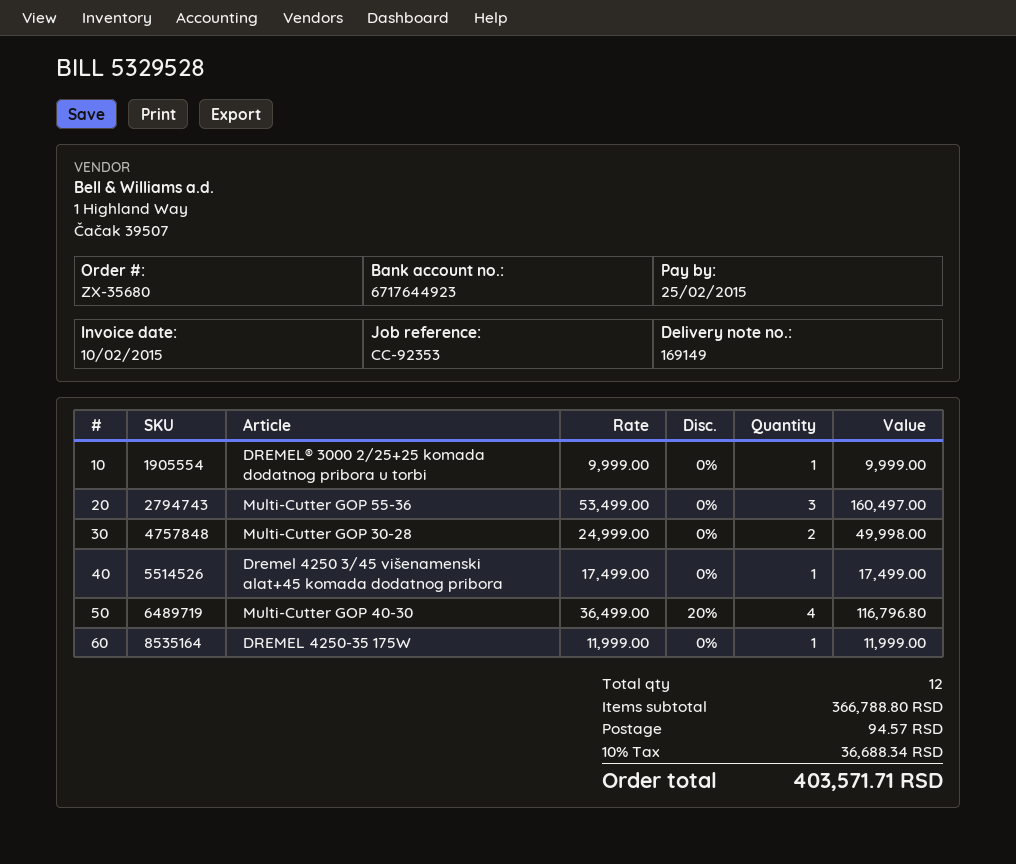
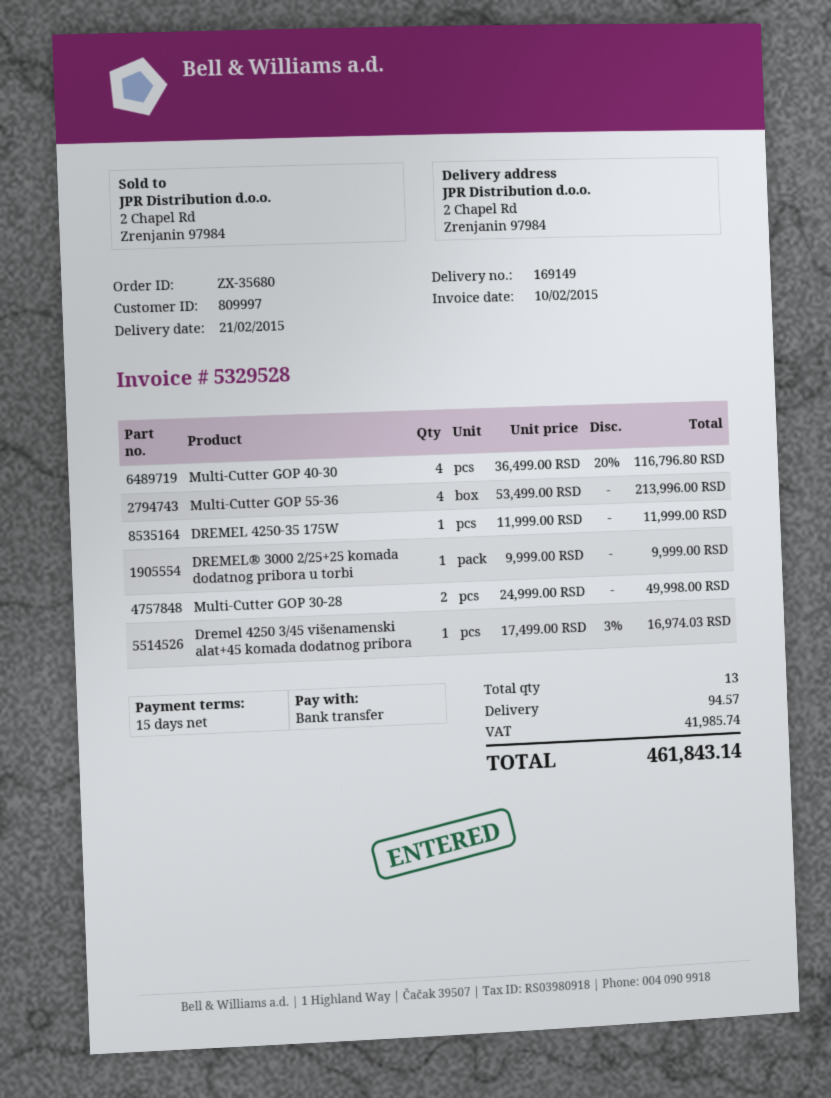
Multi-Cutter GOP 55-36: 3 x 53499.00 = 160497.00 -> 4 x 53499.00 = 213996.00
Dremel 4250 3/45 višenamenski alat+45 komada dodatnog pribora: 1 x 17499.00 = 17499.00 -> 1 x 17499.00 - 3% = 16974.03
total quantity: 12 -> 13
tax: 36688.34 -> 41985.74
total: 403571.71 -> 461843.14

